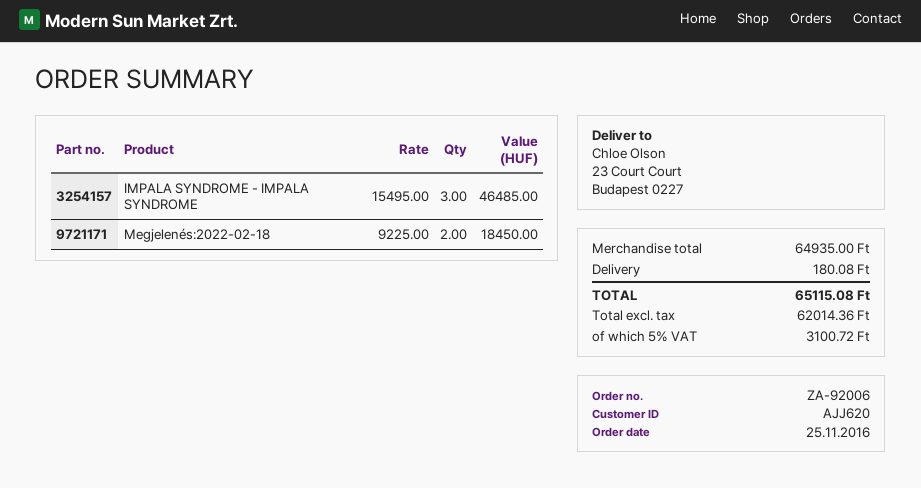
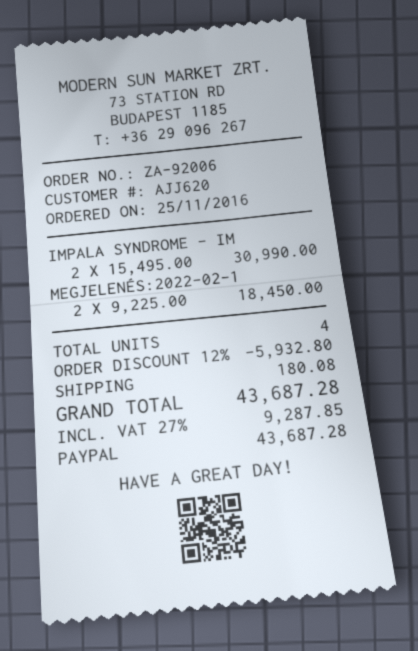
IMPALA SYNDROME - IMPALA SYNDROME: 3 x 15495.00 = 46485.00 -> 2 x 15495.00 = 30990.00
discount: none -> 12% = 5932.80
tax: 5% = 3100.72 -> 27% = 9287.85
total: 65115.08 -> 43687.28

